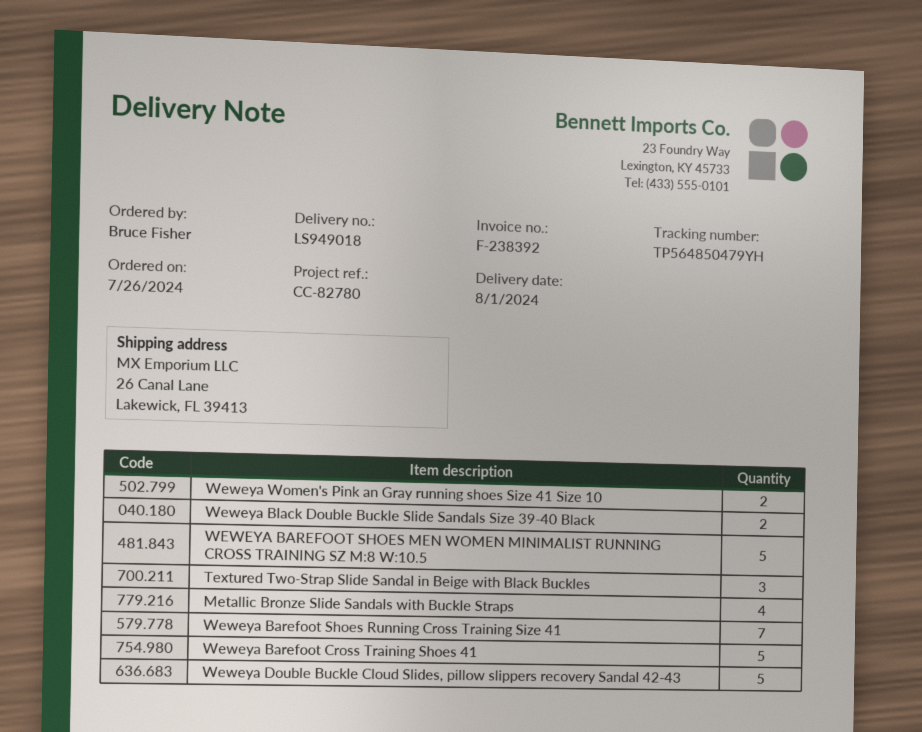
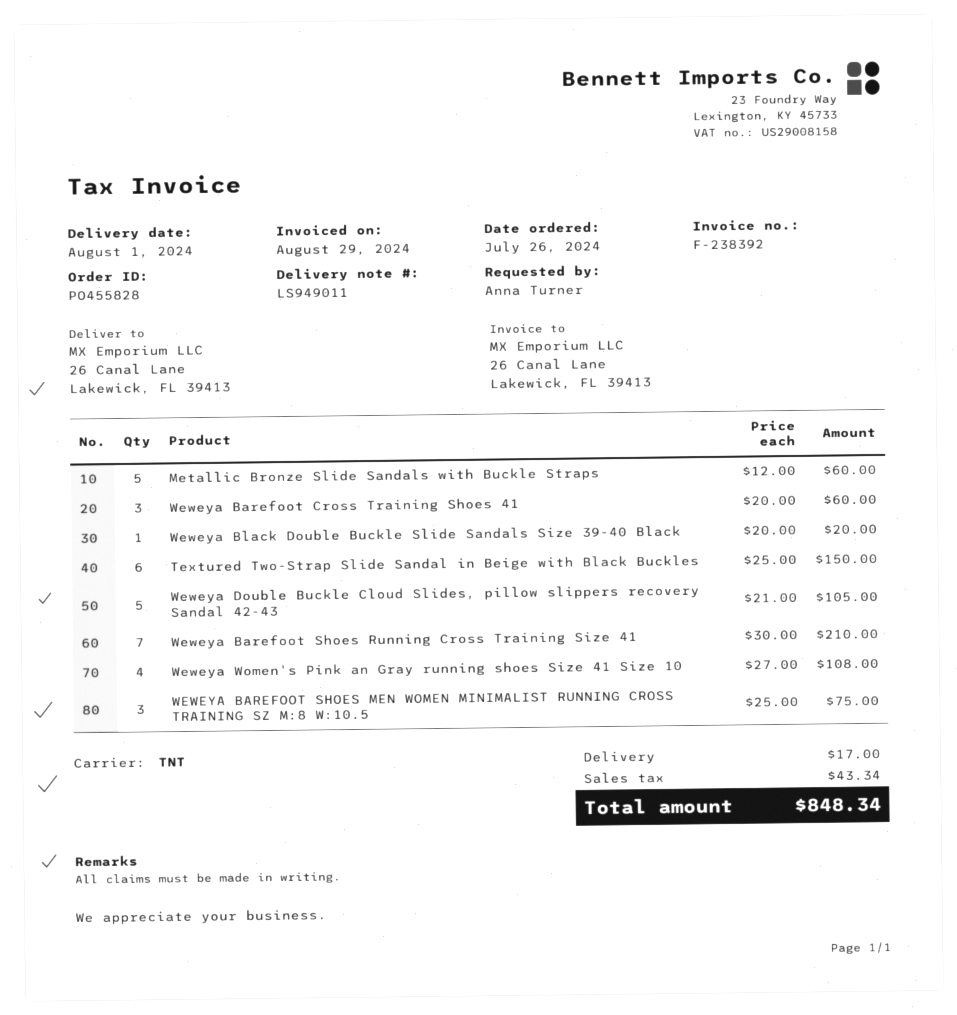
delivery note number: LS949018 -> LS949011
ordered by: Bruce Fisher -> Anna Turner
Weweya Women's Pink an Gray running shoes Size 41 Size 10: 2 -> 4
Weweya Black Double Buckle Slide Sandals Size 39-40 Black: 2 -> 1
WEWEYA BAREFOOT SHOES MEN WOMEN MINIMALIST RUNNING CROSS TRAINING SZ M:8 W:10.5: 5 -> 3
Textured Two-Strap Slide Sandal in Beige with Black Buckles: 3 -> 6
Metallic Bronze Slide Sandals with Buckle Straps: 4 -> 5
Weweya Barefoot Cross Training Shoes 41: 5 -> 3

